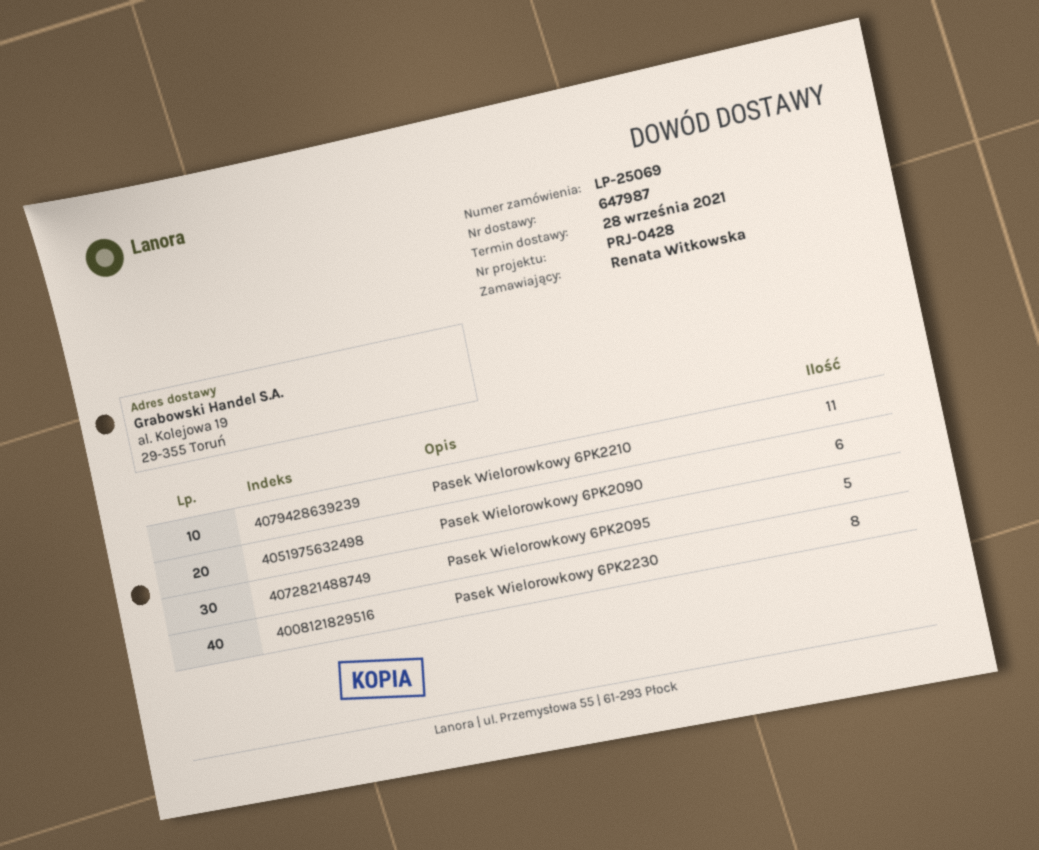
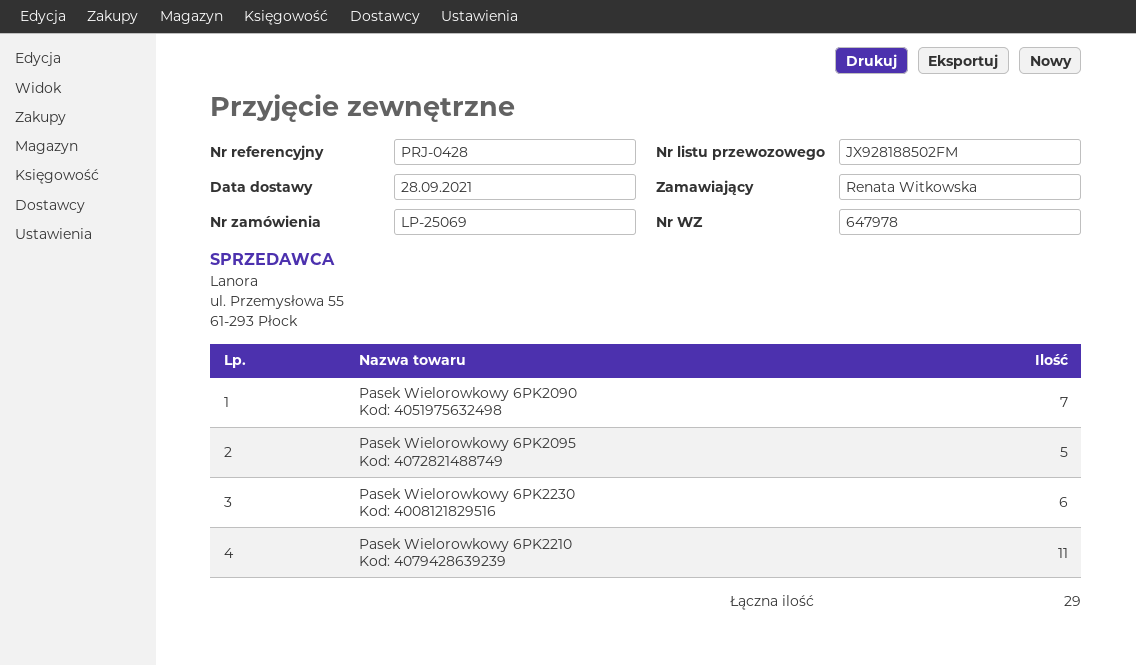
delivery note number: 647987 -> 647978
Pasek Wielorowkowy 6PK2090: 6 -> 7
Pasek Wielorowkowy 6PK2230: 8 -> 6

